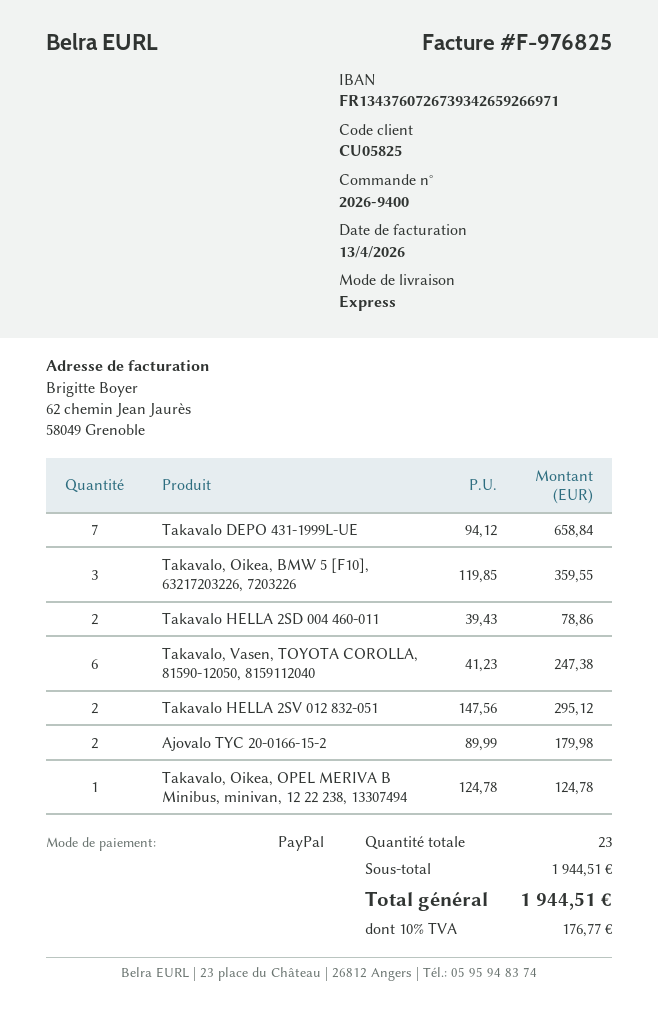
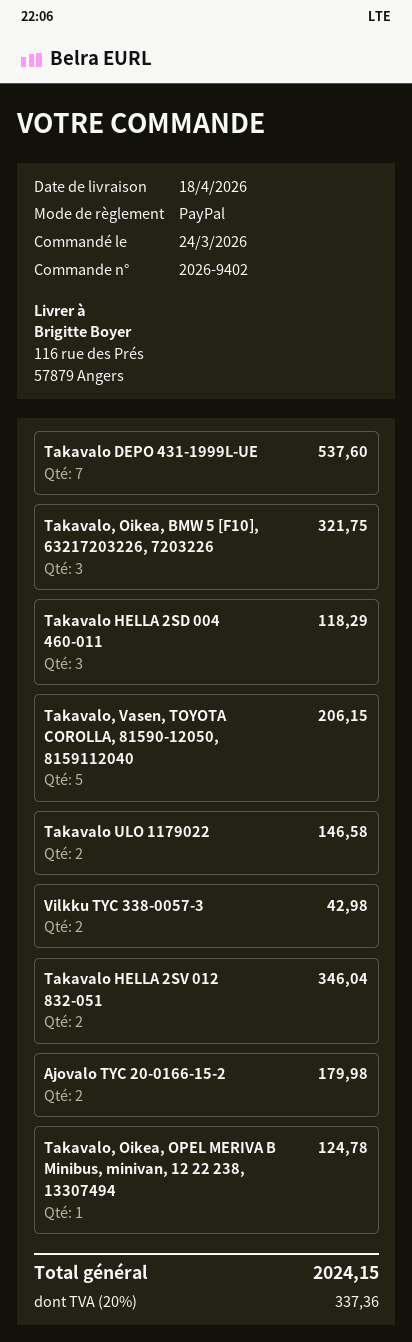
order number: 2026-9400 -> 2026-9402
Takavalo DEPO 431-1999L-UE: 7 for 658.84 -> 7 for 537.60
Takavalo, Oikea, BMW 5 [F10], 63217203226, 7203226: 3 for 359.55 -> 3 for 321.75
Takavalo HELLA 2SD 004 460-011: 2 for 78.86 -> 3 for 118.29
Takavalo, Vasen, TOYOTA COROLLA, 81590-12050, 8159112040: 6 for 247.38 -> 5 for 206.15
Takavalo HELLA 2SV 012 832-051: 2 for 295.12 -> 2 for 346.04
Takavalo ULO 1179022: none -> 2 for 146.58
Vilkku TYC 338-0057-3: none -> 2 for 42.98
tax: 10% = 176.77 -> 20% = 337.36
total: 1944.51 -> 2024.15

